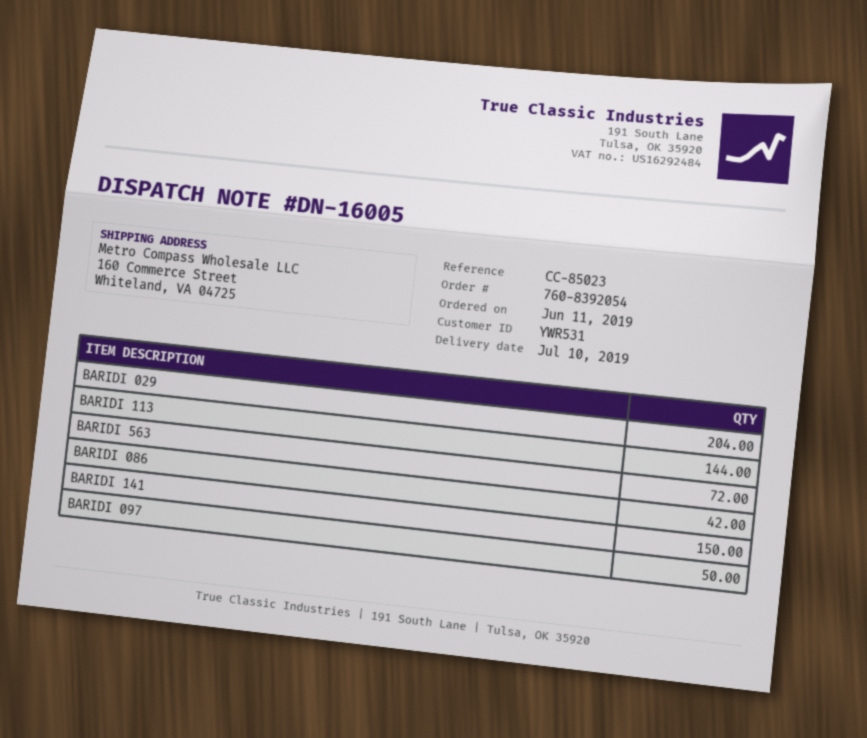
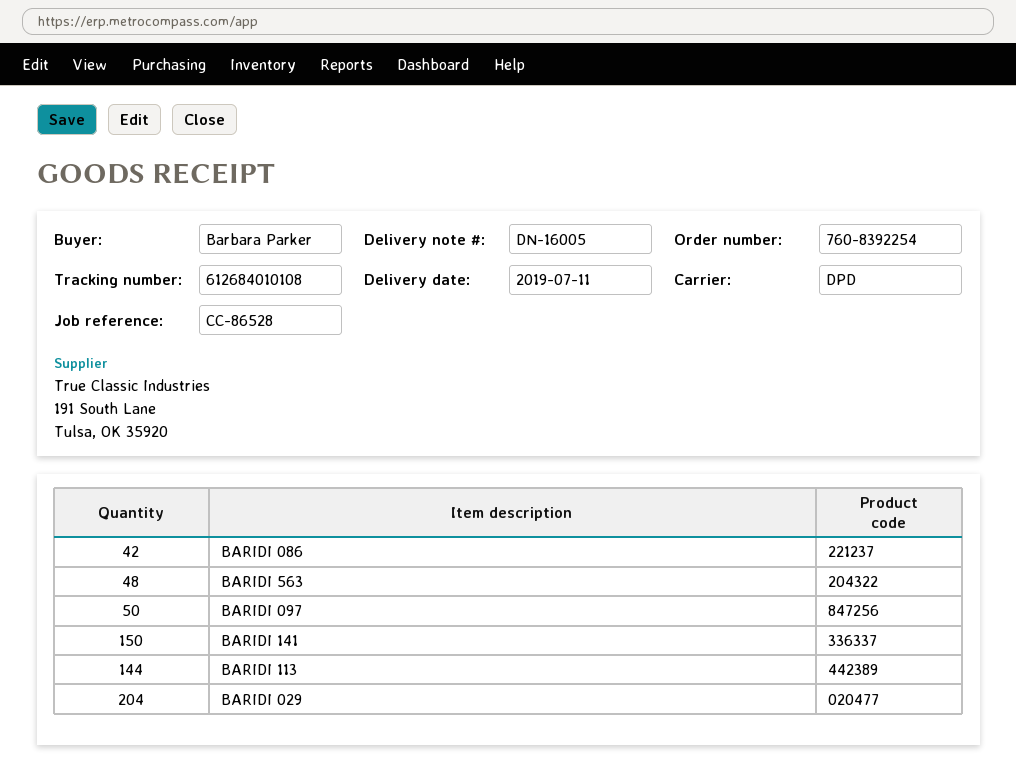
order number: 760-8392054 -> 760-8392254
delivery date: 2019-07-10 -> 2019-07-11
reference: CC-85023 -> CC-86528
BARIDI 563: 72 -> 48

